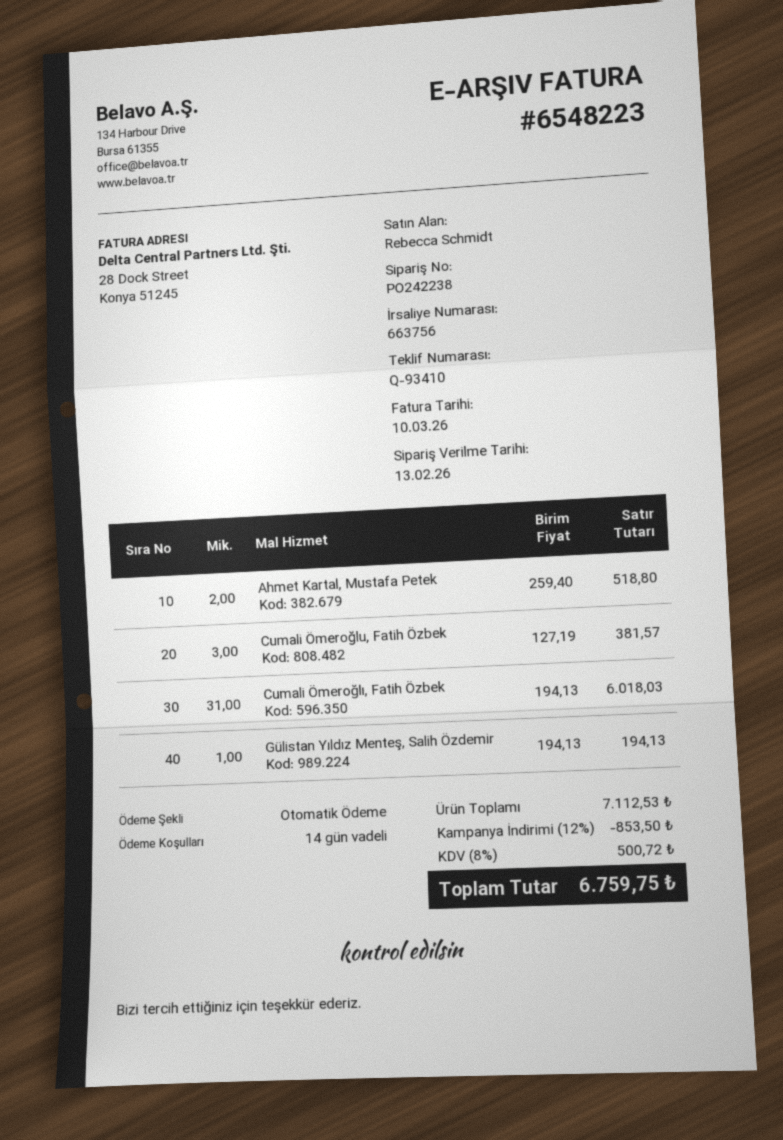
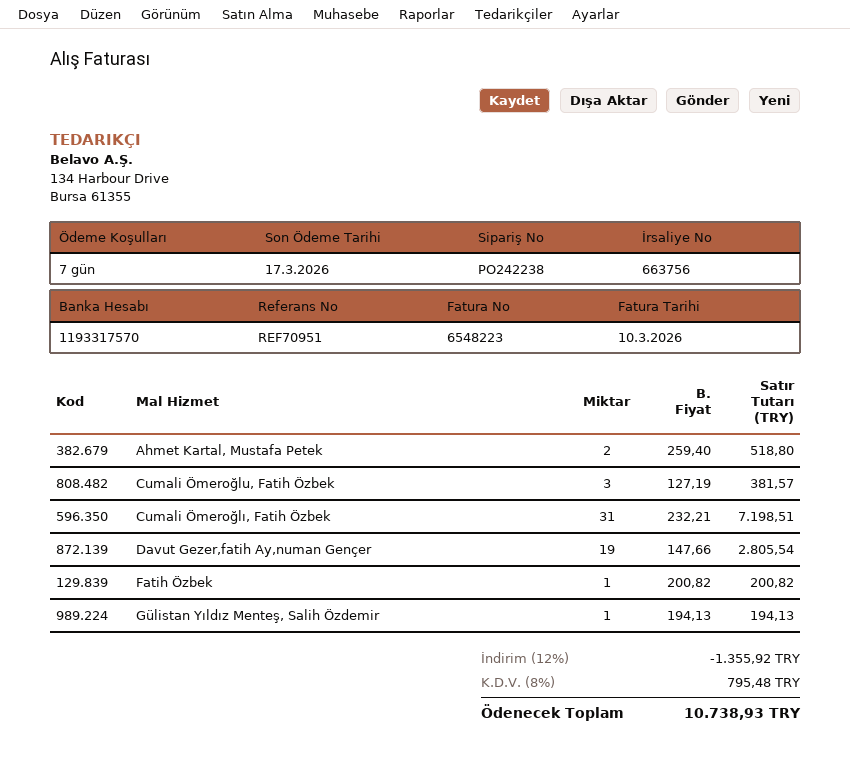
payment terms: 14 days -> 7 days
Cumali Ömeroğlı, Fatih Özbek: 31 x 194.13 = 6018.03 -> 31 x 232.21 = 7198.51
Davut Gezer,fatih Ay,numan Gençer: none -> 19 x 147.66 = 2805.54
Fatih Özbek: none -> 1 x 200.82 = 200.82
discount: 12% = 853.50 -> 12% = 1355.92
tax: 8% = 500.72 -> 8% = 795.48
total: 6759.75 -> 10738.93

